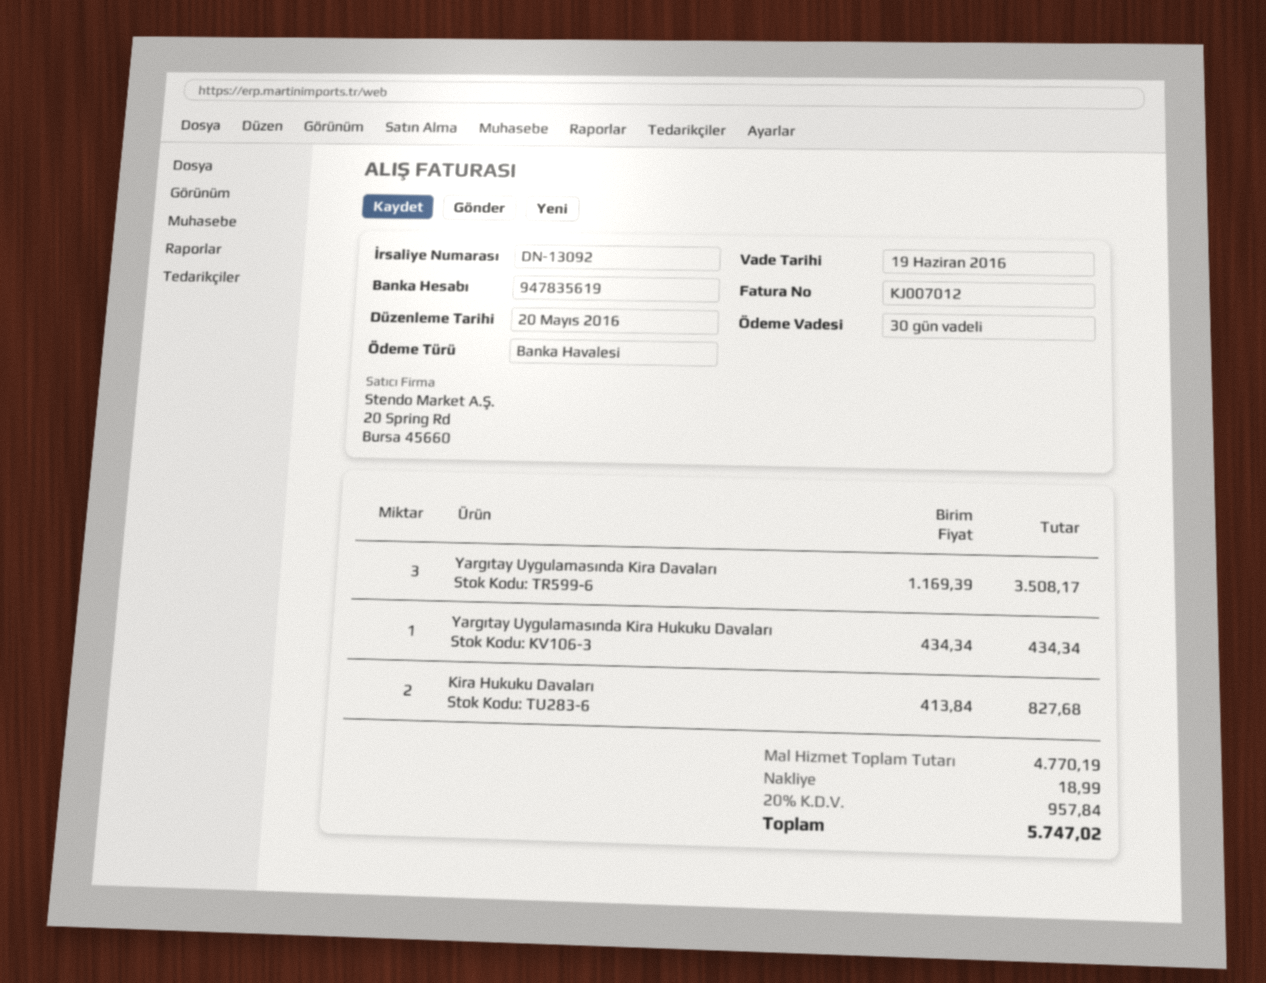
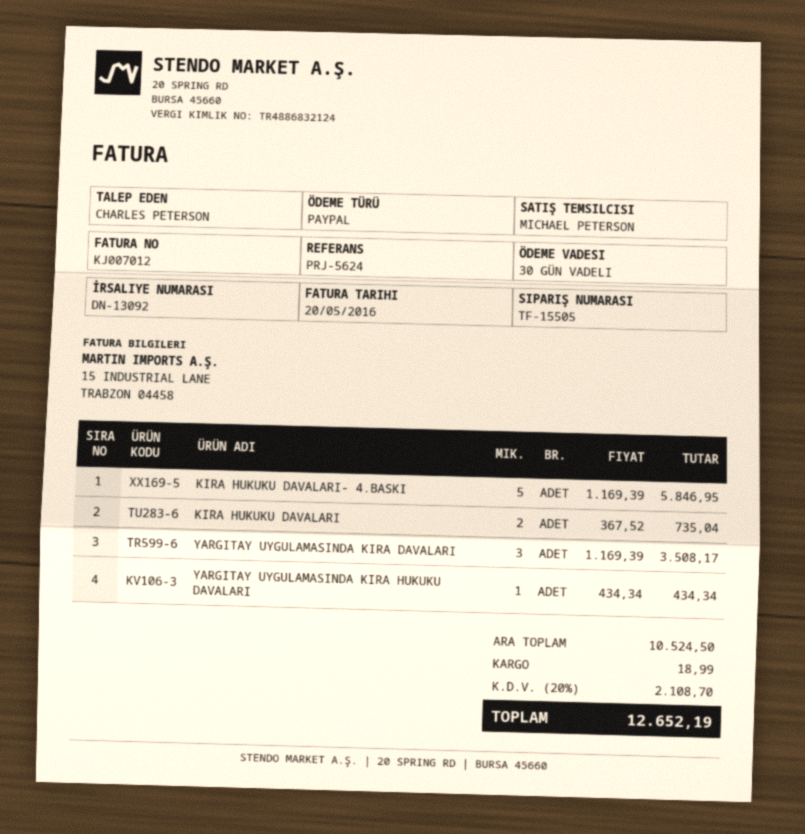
payment method: bank transfer -> PayPal
Kira Hukuku Davaları: 2 x 413.84 = 827.68 -> 2 x 367.52 = 735.04
KIRA HUKUKU DAVALARI- 4.BASKI: none -> 5 x 1169.39 = 5846.95
subtotal: 4770.19 -> 10524.50
tax: 20% = 957.84 -> 20% = 2108.70
total: 5747.02 -> 12652.19

